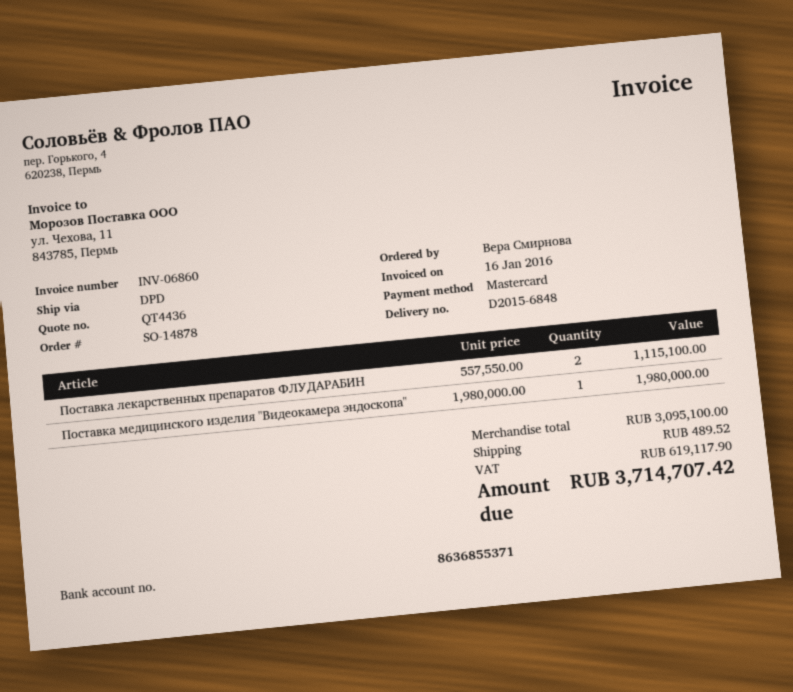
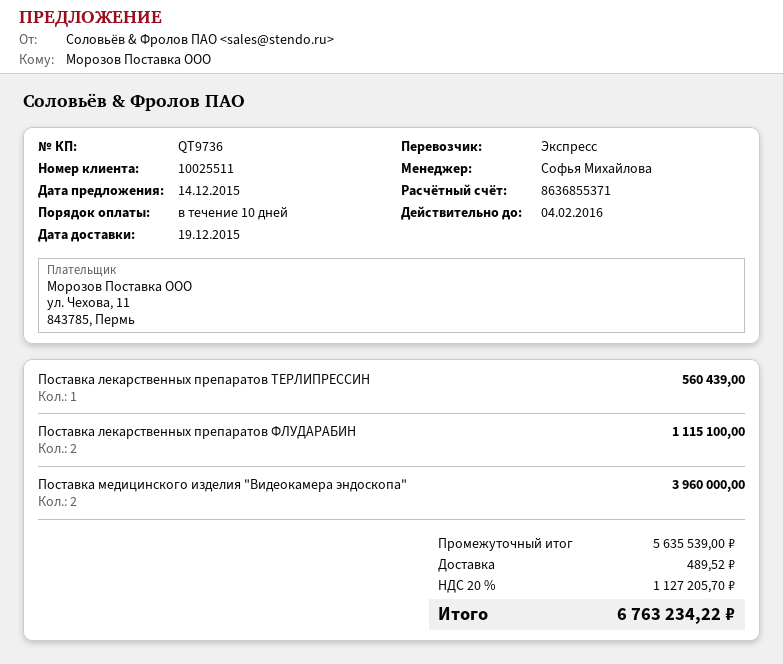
quote number: QT4436 -> QT9736
shipping method: DPD -> express
Поставка медицинского изделия "Видеокамера эндоскопа": 1 for 1980000.00 -> 2 for 3960000.00
Поставка лекарственных препаратов ТЕРЛИПРЕССИН: none -> 1 for 560439.00
subtotal: 3095100.00 -> 5635539.00
tax: 619117.90 -> 1127205.70
total: 3714707.42 -> 6763234.22

